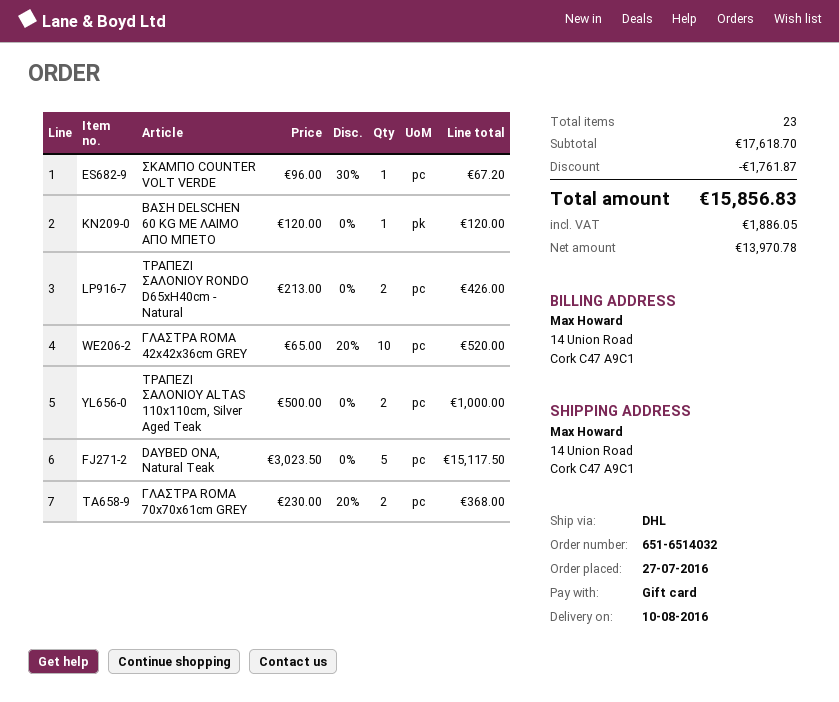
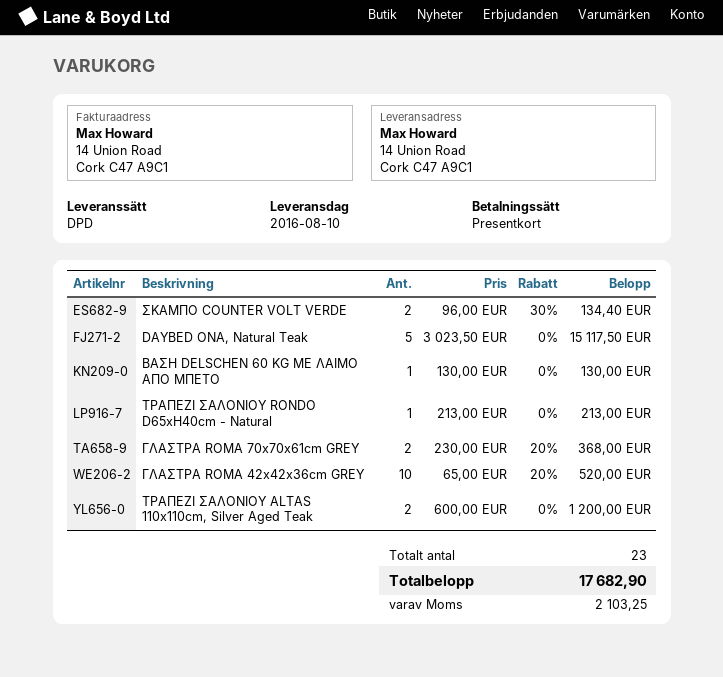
shipping method: DHL -> DPD
ΣΚΑΜΠΟ COUNTER VOLT VERDE: 1 x 96.00 - 30% = 67.20 -> 2 x 96.00 - 30% = 134.40
ΒΑΣΗ DELSCHEN 60 KG ΜΕ ΛΑΙΜΟ ΑΠΟ ΜΠΕΤΟ: 1 x 120.00 = 120.00 -> 1 x 130.00 = 130.00
ΤΡΑΠΕΖΙ ΣΑΛΟΝΙΟΥ RONDO D65xH40cm - Natural: 2 x 213.00 = 426.00 -> 1 x 213.00 = 213.00
ΤΡΑΠΕΖΙ ΣΑΛΟΝΙΟΥ ALTAS 110x110cm, Silver Aged Teak: 2 x 500.00 = 1000.00 -> 2 x 600.00 = 1200.00
discount: 1761.87 -> none
tax: 1886.05 -> 2103.25
total: 15856.83 -> 17682.90

